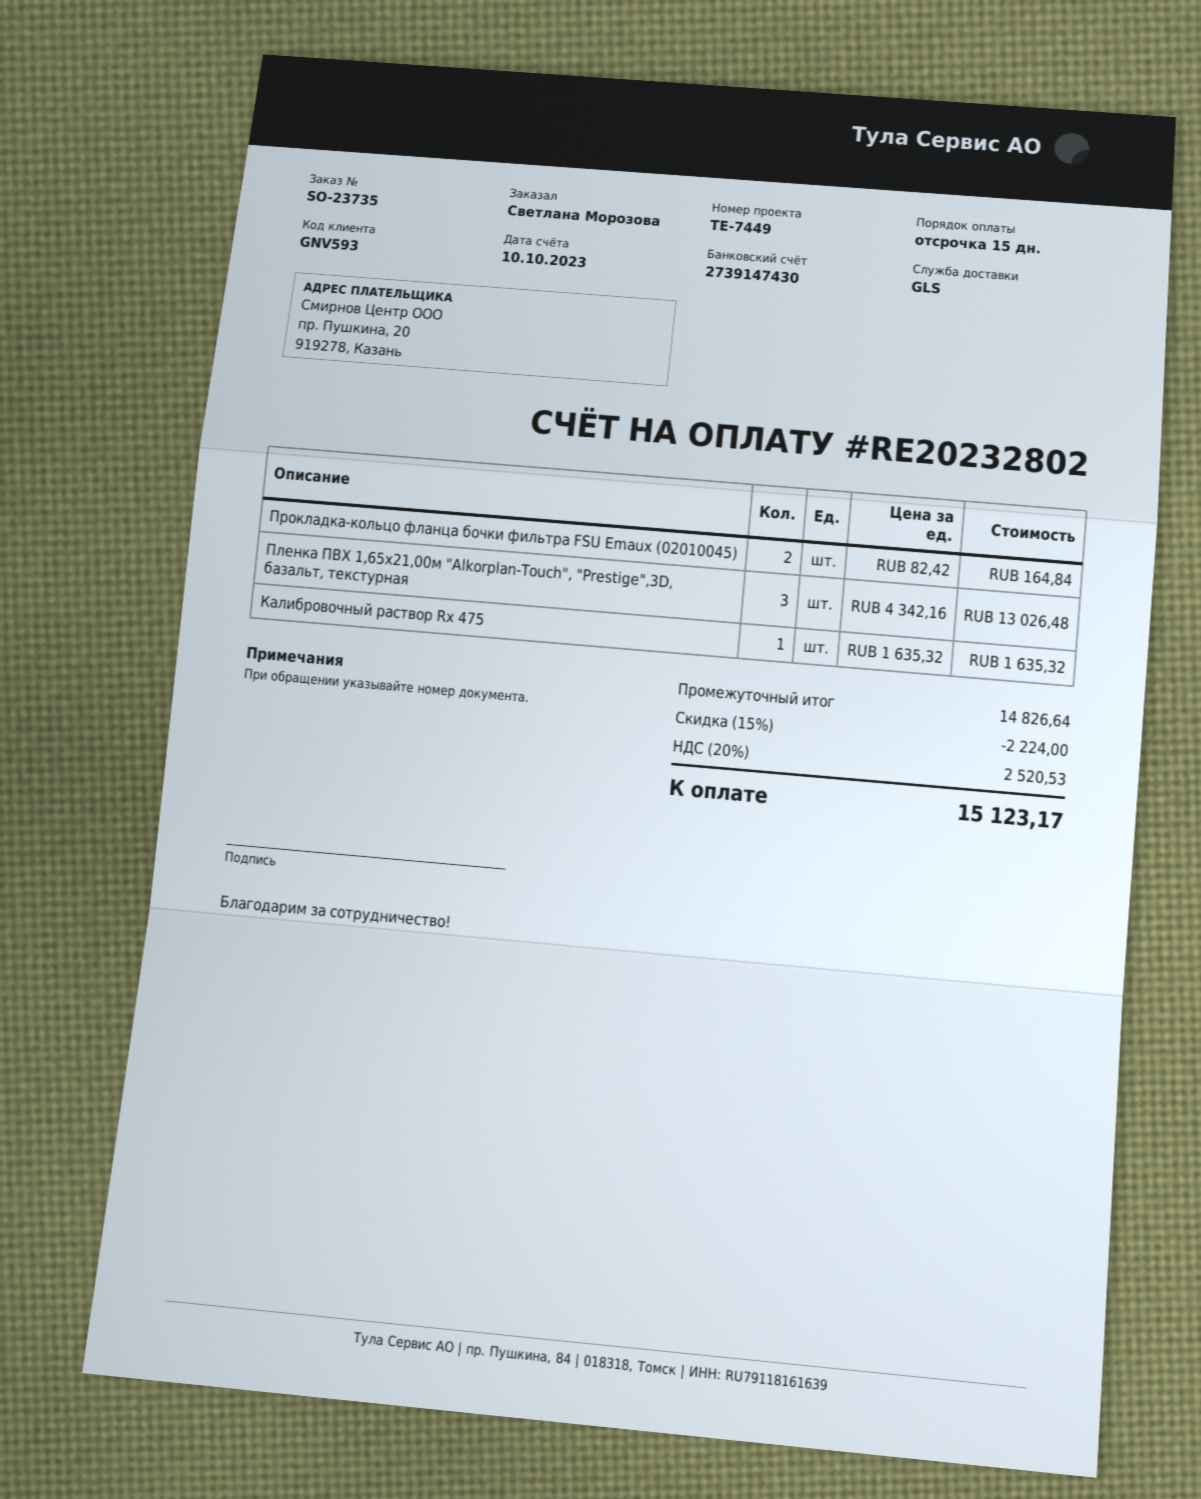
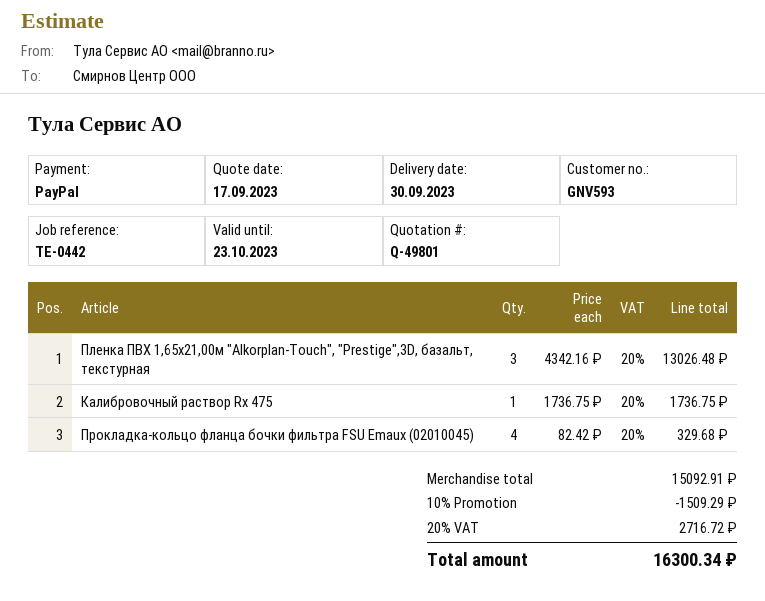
reference: TE-7449 -> TE-0442
Прокладка-кольцо фланца бочки фильтра FSU Emaux (02010045): 2 x 82.42 = 164.84 -> 4 x 82.42 = 329.68
Калибровочный раствор Rx 475: 1 x 1635.32 = 1635.32 -> 1 x 1736.75 = 1736.75
subtotal: 14826.64 -> 15092.91
discount: 15% = 2224.00 -> 10% = 1509.29
tax: 20% = 2520.53 -> 20% = 2716.72
total: 15123.17 -> 16300.34

